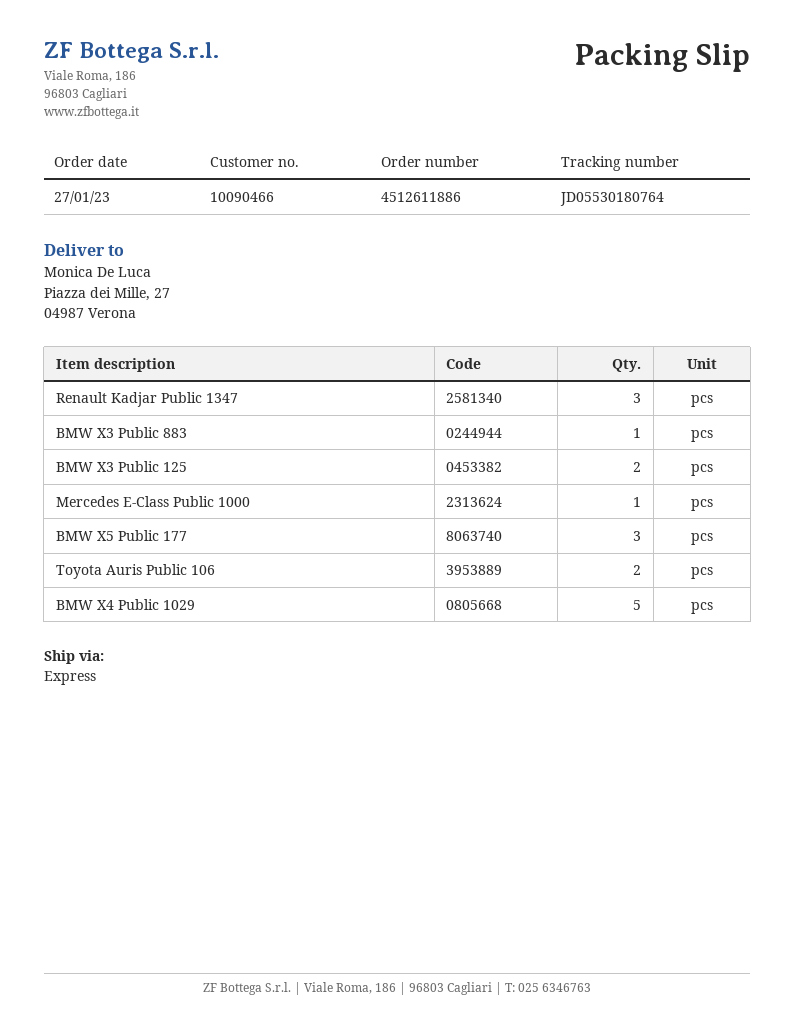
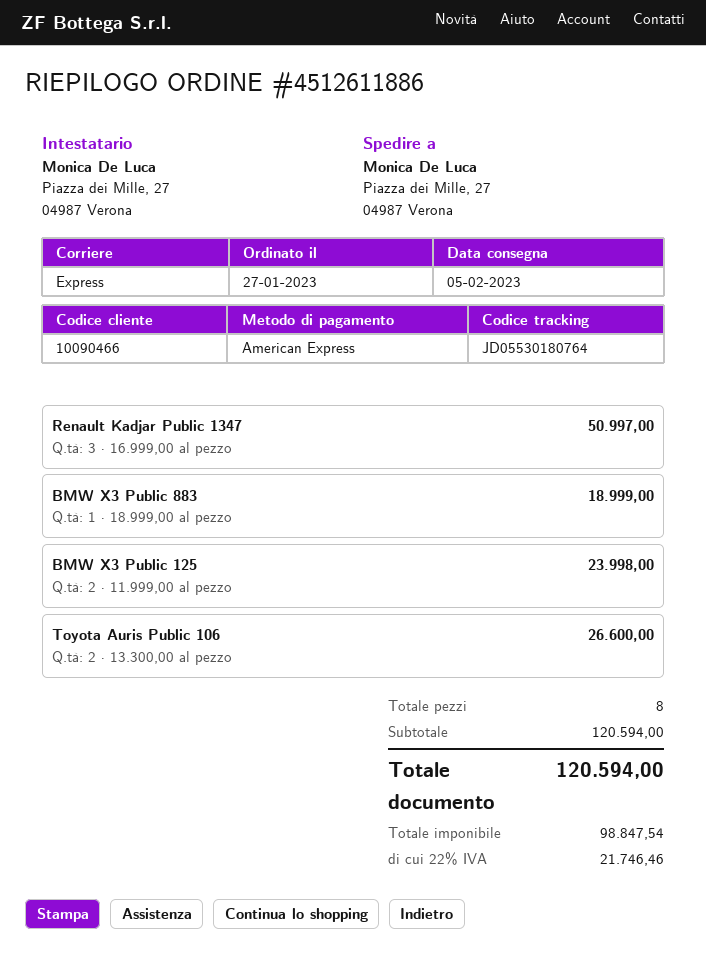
Mercedes E-Class Public 1000: 1 -> none
BMW X5 Public 177: 3 -> none
BMW X4 Public 1029: 5 -> none

